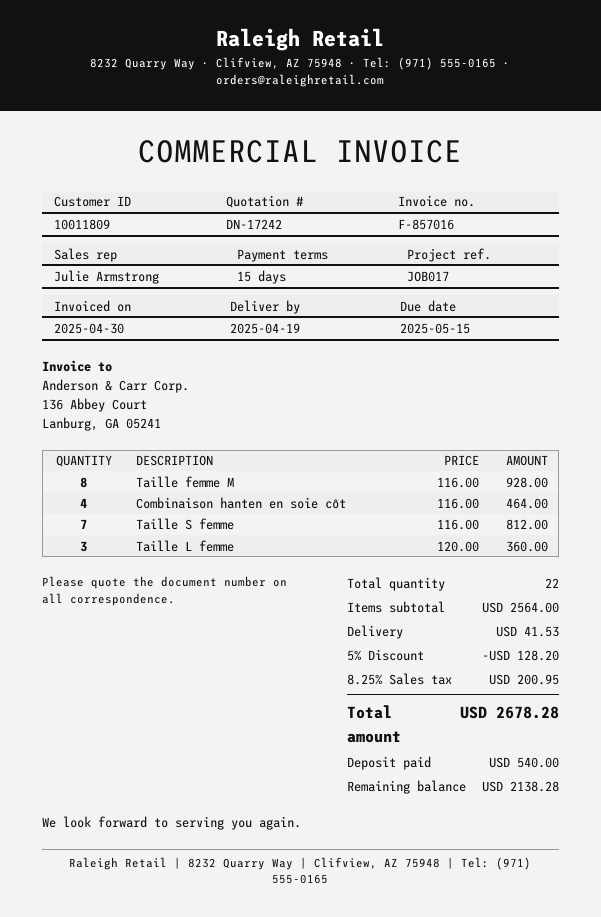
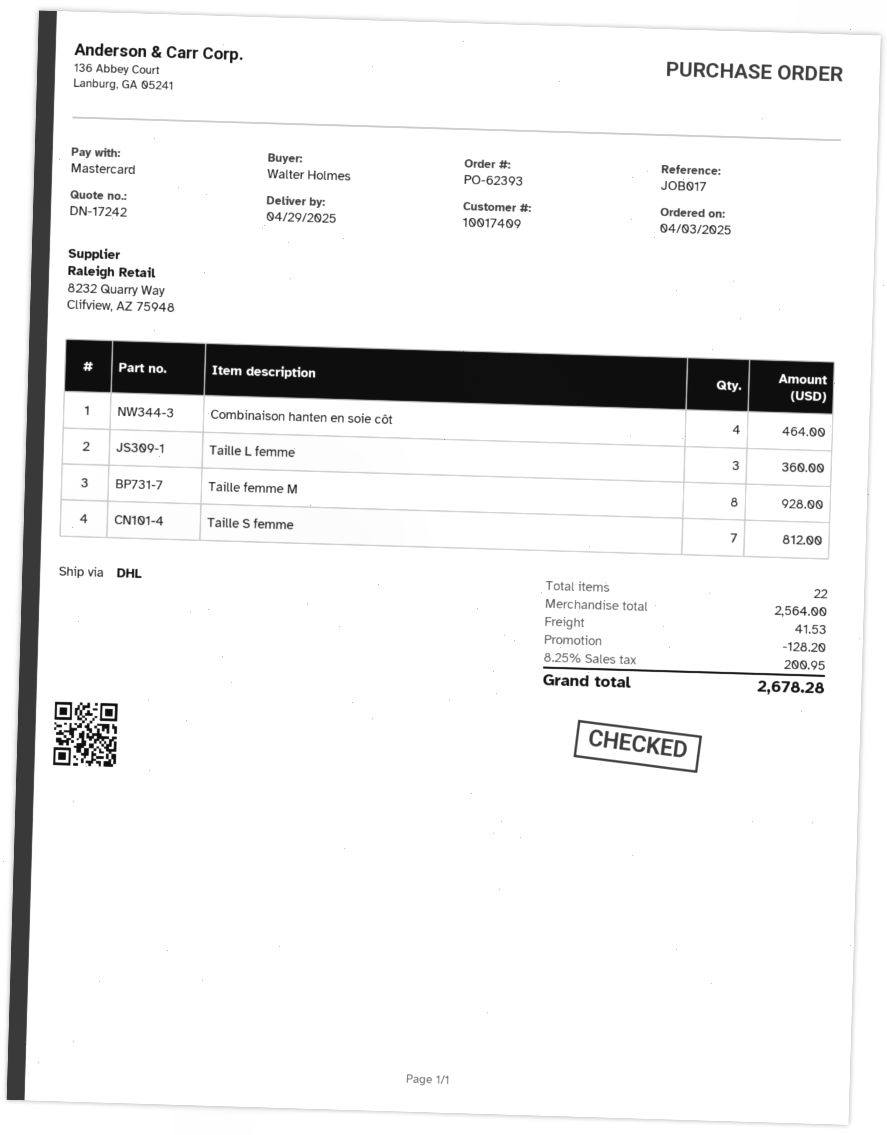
delivery date: 2025-04-19 -> 2025-04-29
customer number: 10011809 -> 10017409

